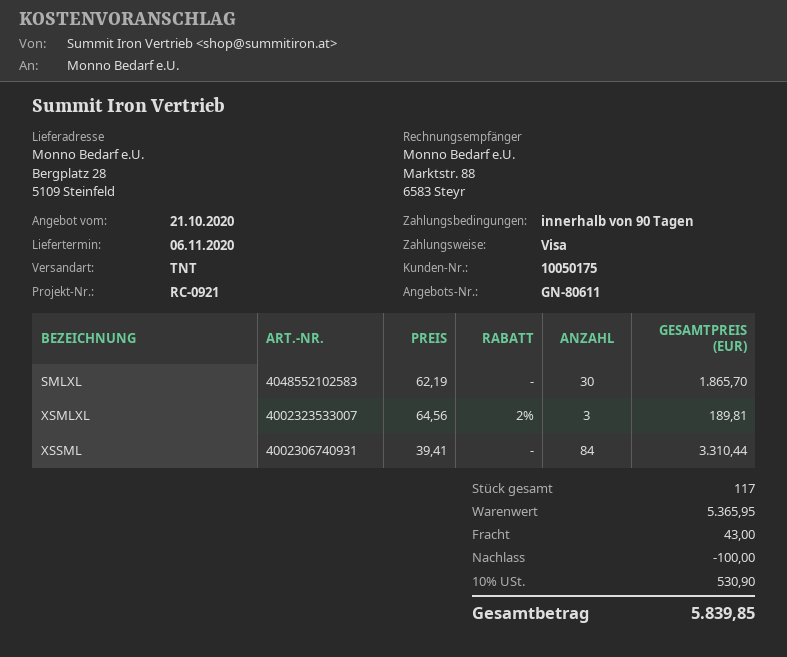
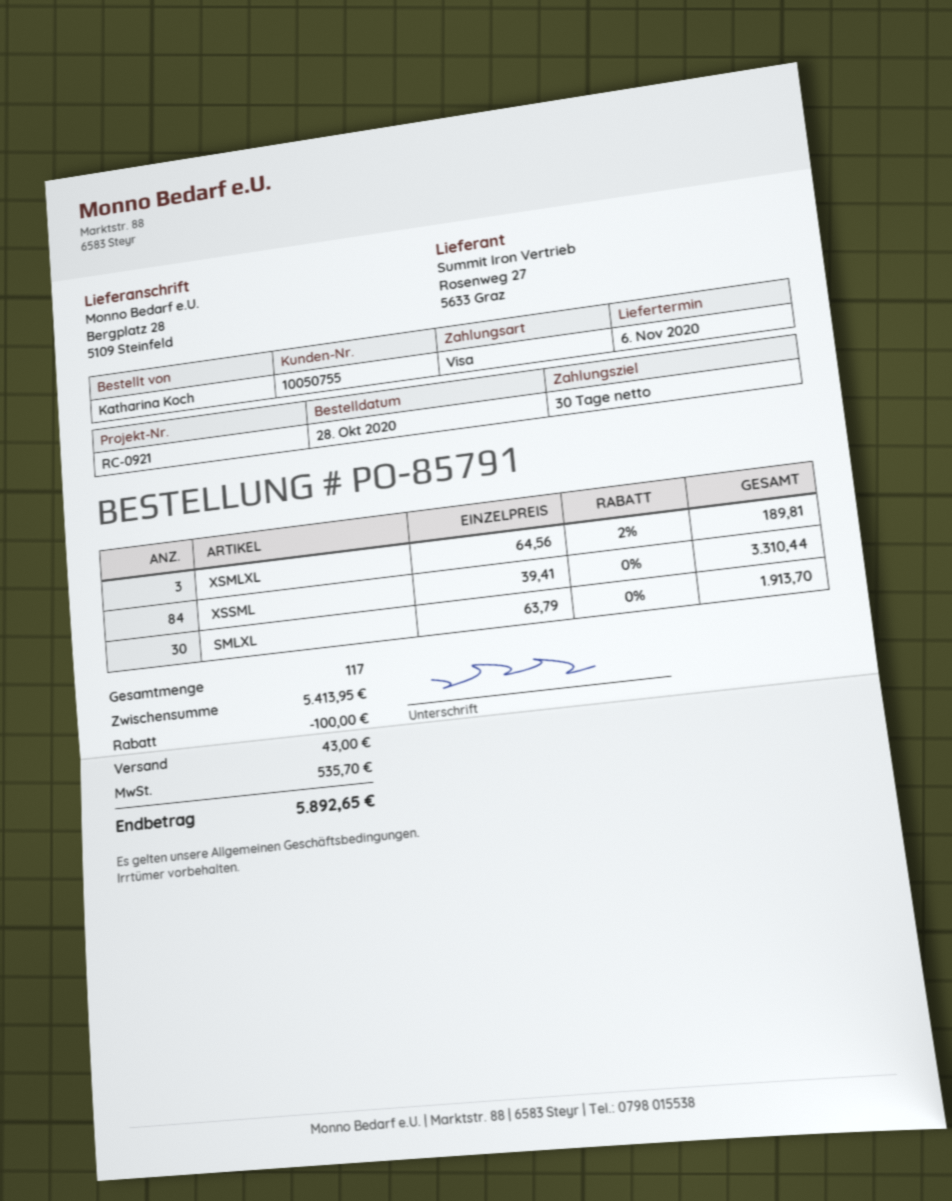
payment terms: 90 days -> 30 days
customer number: 10050175 -> 10050755
SMLXL: 30 x 62.19 = 1865.70 -> 30 x 63.79 = 1913.70
subtotal: 5365.95 -> 5413.95
tax: 530.90 -> 535.70
total: 5839.85 -> 5892.65

